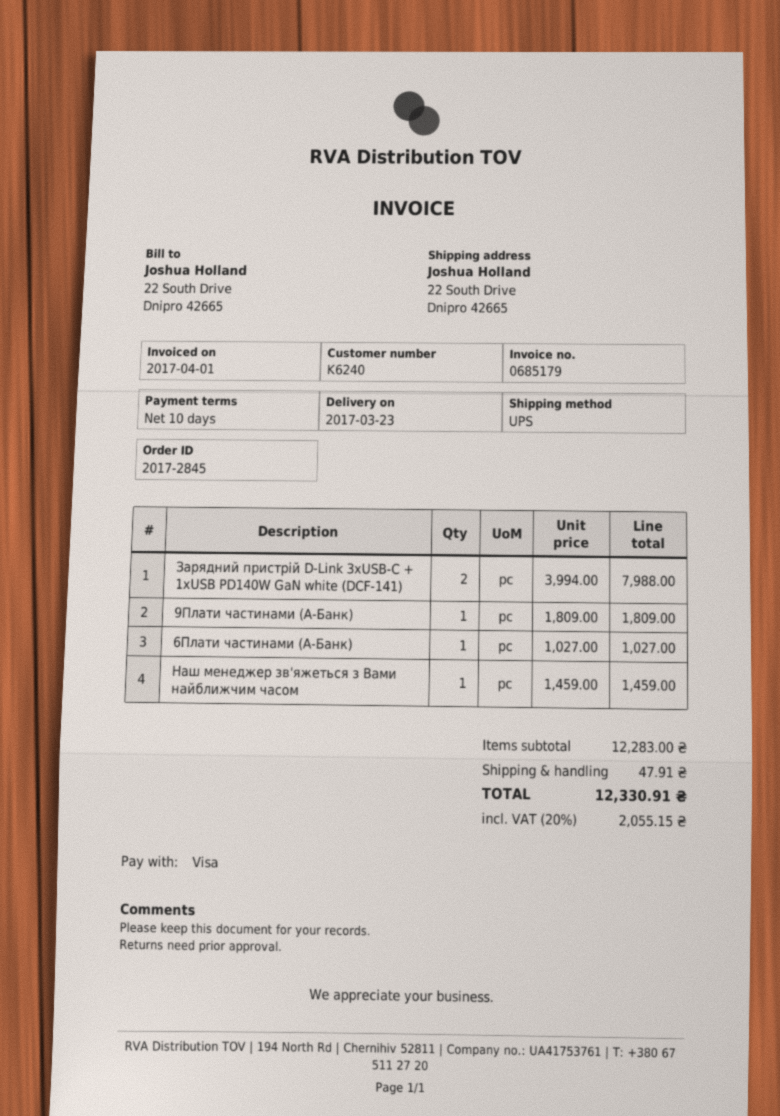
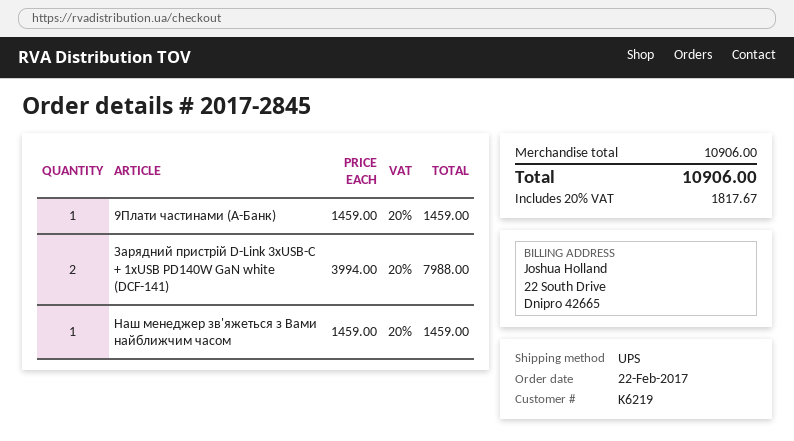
customer number: K6240 -> K6219
9Плати частинами (А-Банк): 1 x 1809.00 = 1809.00 -> 1 x 1459.00 = 1459.00
6Плати частинами (А-Банк): 1 x 1027.00 = 1027.00 -> none
subtotal: 12283.00 -> 10906.00
shipping: 47.91 -> none
tax: 20% = 2055.15 -> 20% = 1817.67
total: 12330.91 -> 10906.00

